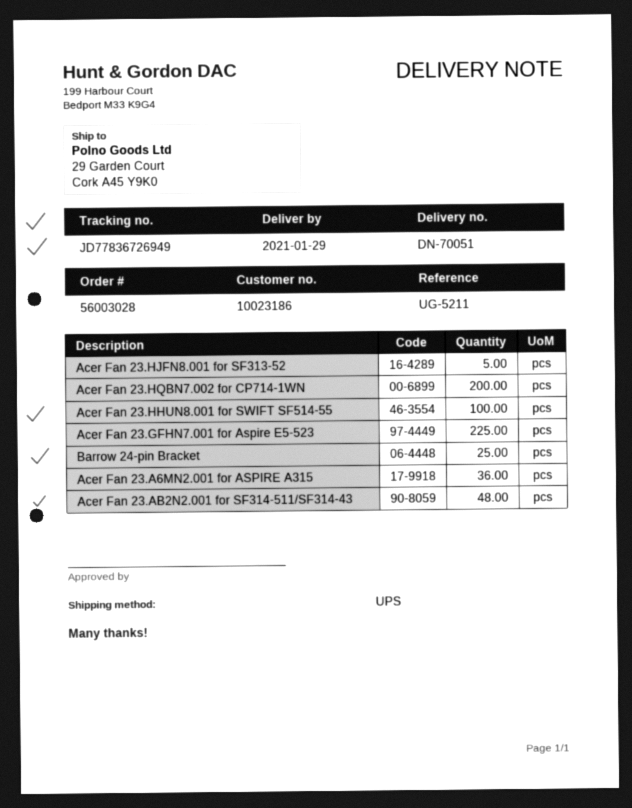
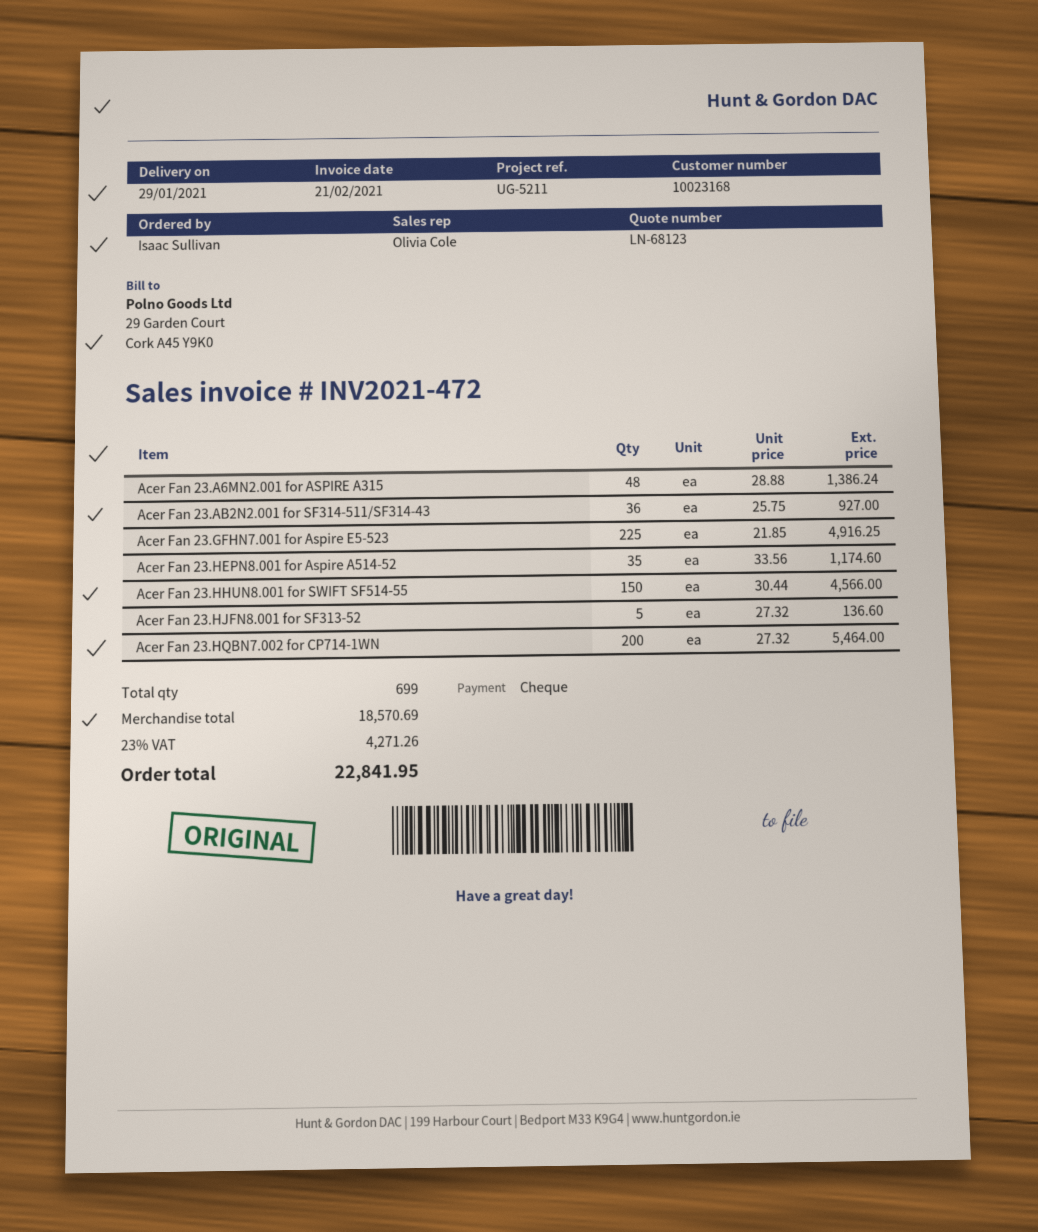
customer number: 10023186 -> 10023168
Acer Fan 23.HHUN8.001 for SWIFT SF514-55: 100 -> 150
Barrow 24-pin Bracket: 25 -> none
Acer Fan 23.A6MN2.001 for ASPIRE A315: 36 -> 48
Acer Fan 23.AB2N2.001 for SF314-511/SF314-43: 48 -> 36
Acer Fan 23.HEPN8.001 for Aspire A514-52: none -> 35

